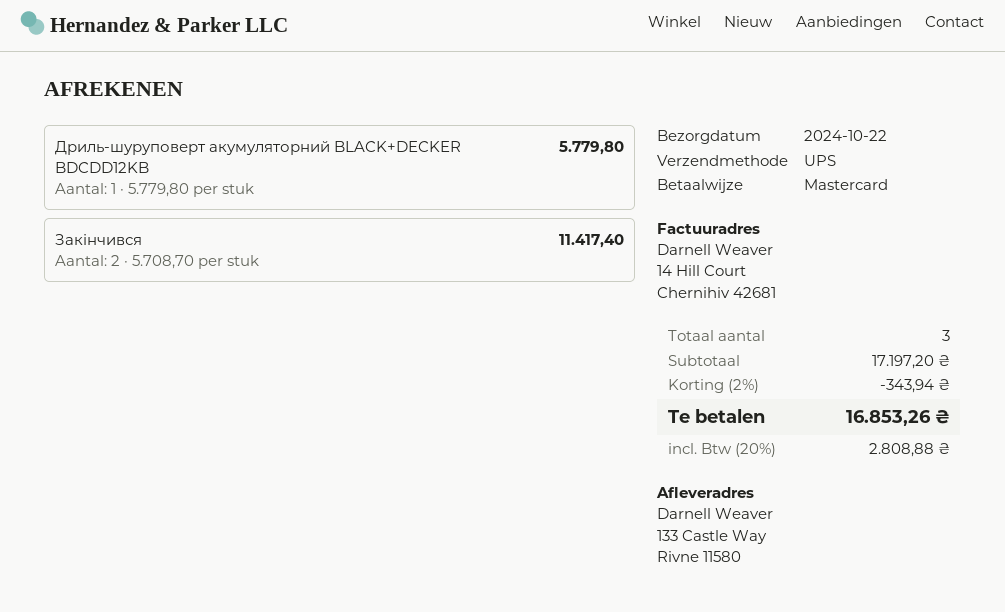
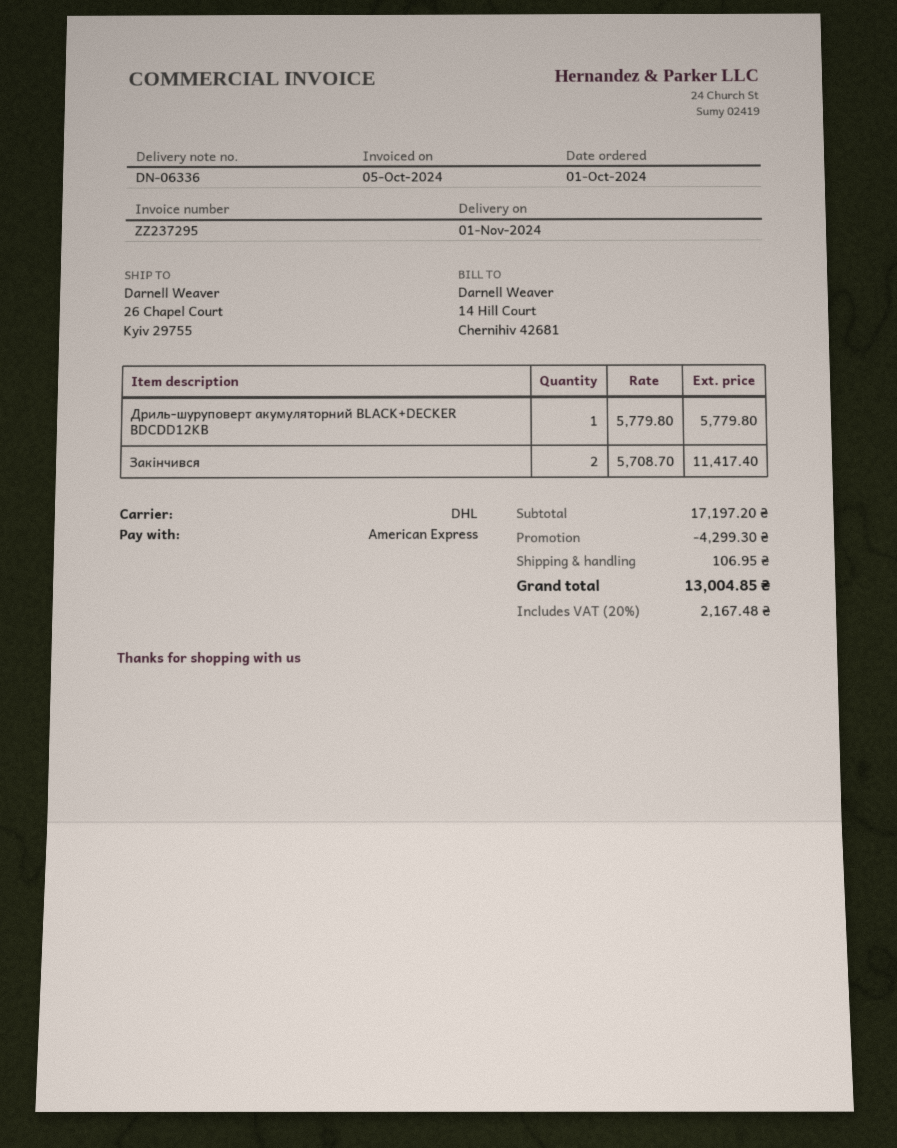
delivery date: 2024-10-22 -> 2024-11-01
payment method: Mastercard -> American Express
shipping method: UPS -> DHL
ship to: 133 Castle Way, Rivne 11580 -> 26 Chapel Court, Kyiv 29755
discount: 343.94 -> 4299.30
shipping: none -> 106.95
tax: 20% = 2808.88 -> 20% = 2167.48
total: 16853.26 -> 13004.85

